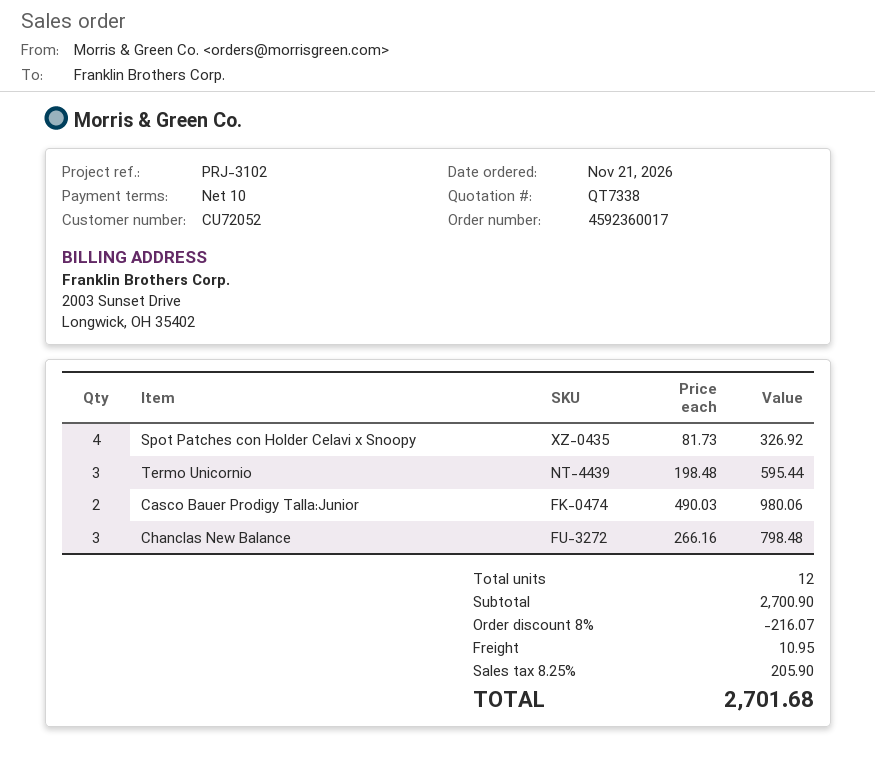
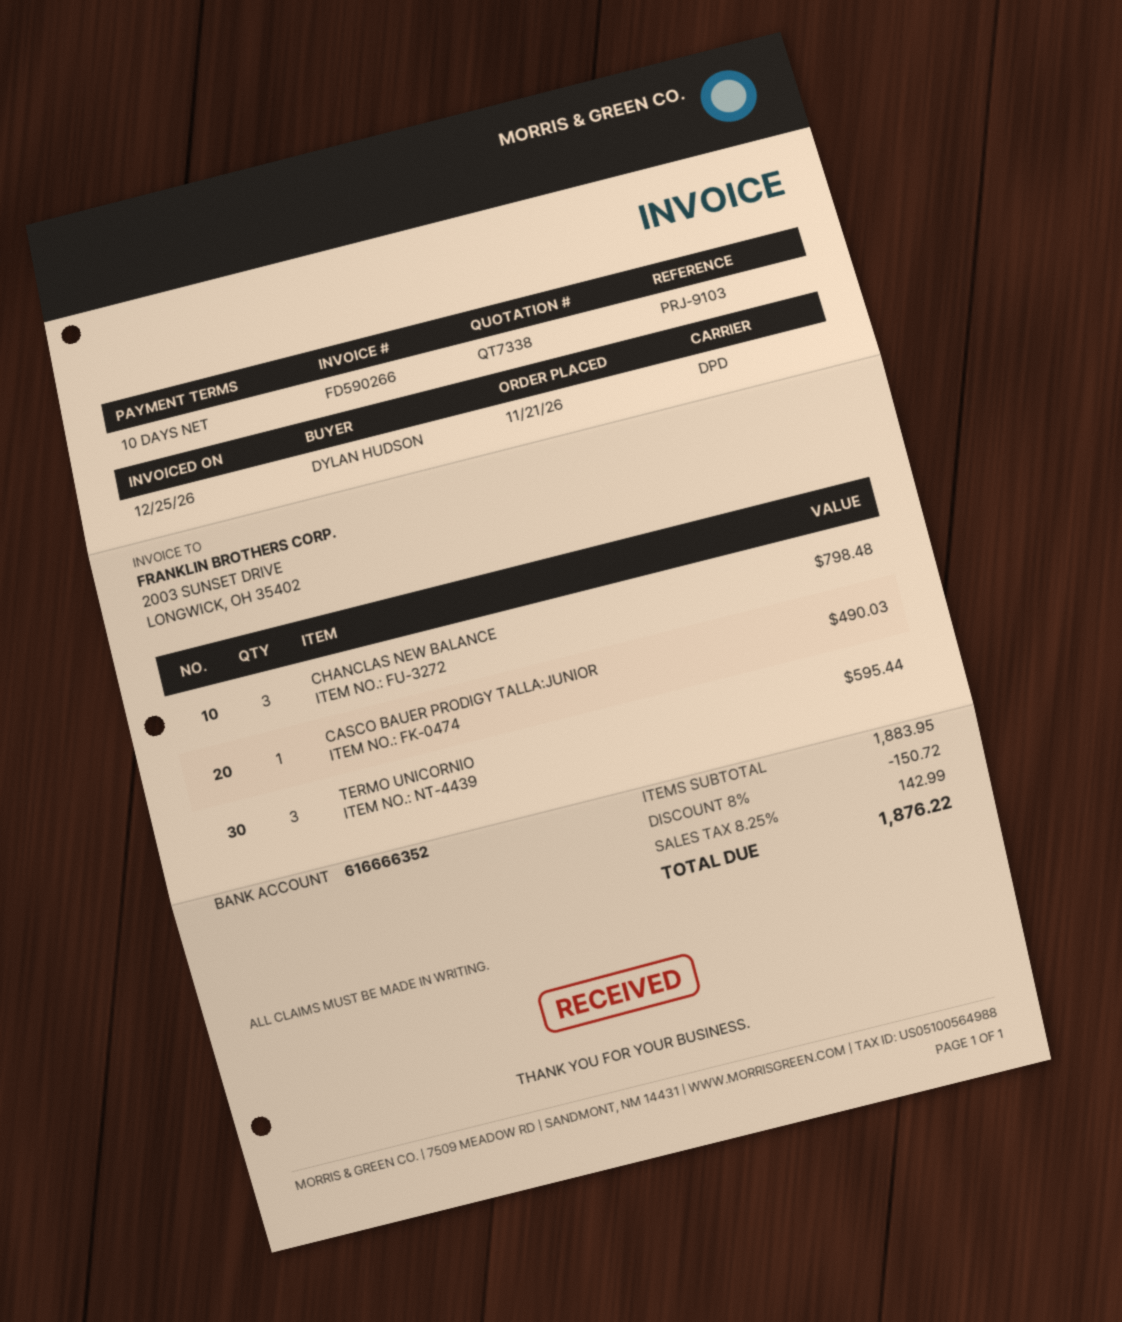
reference: PRJ-3102 -> PRJ-9103
Spot Patches con Holder Celavi x Snoopy: 4 for 326.92 -> none
Casco Bauer Prodigy Talla:Junior: 2 for 980.06 -> 1 for 490.03
subtotal: 2700.90 -> 1883.95
discount: 8% = 216.07 -> 8% = 150.72
shipping: 10.95 -> none
tax: 8.25% = 205.90 -> 8.25% = 142.99
total: 2701.68 -> 1876.22

